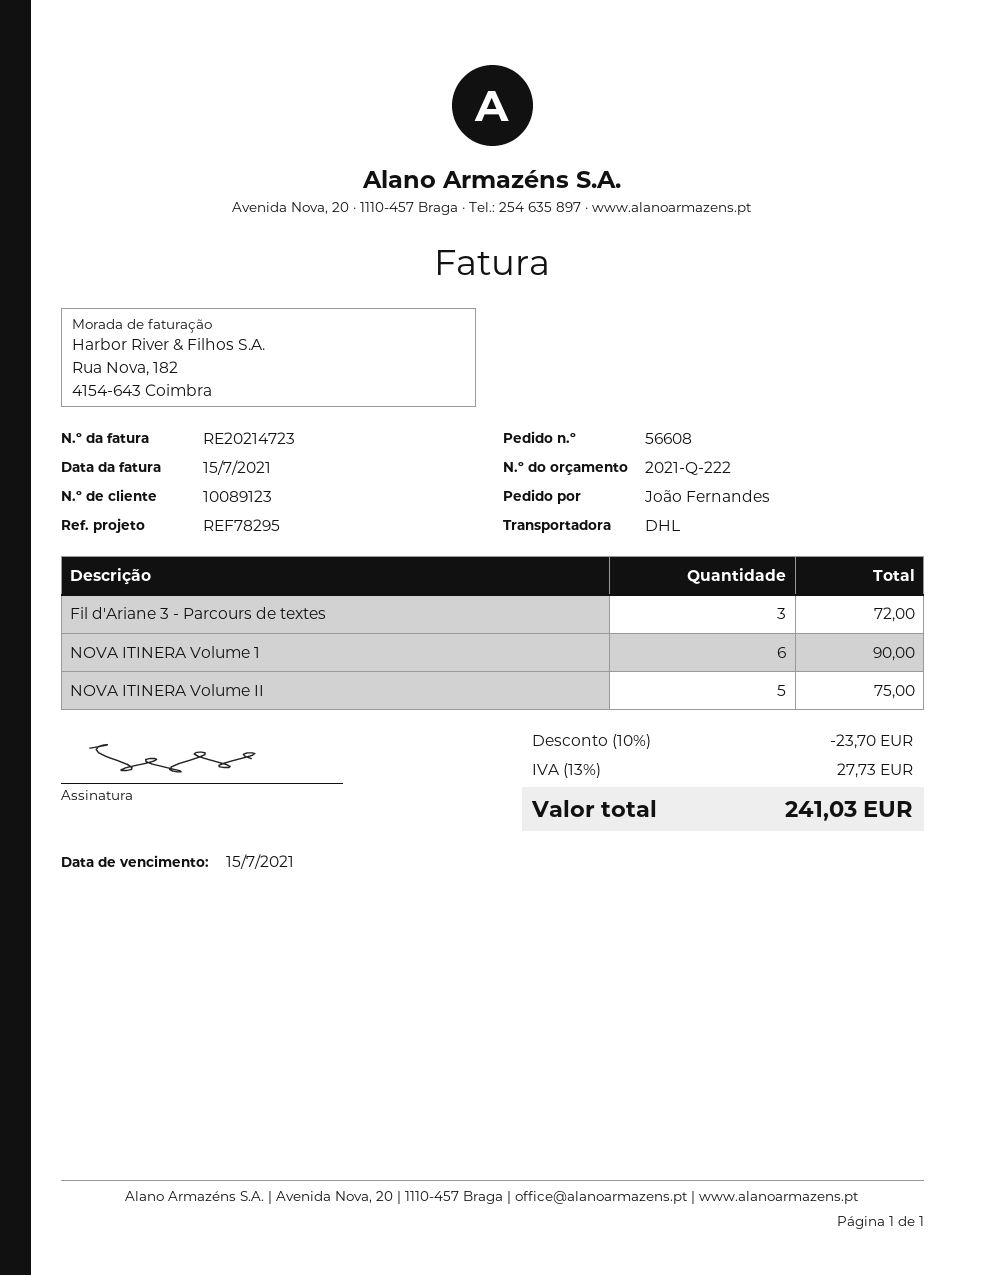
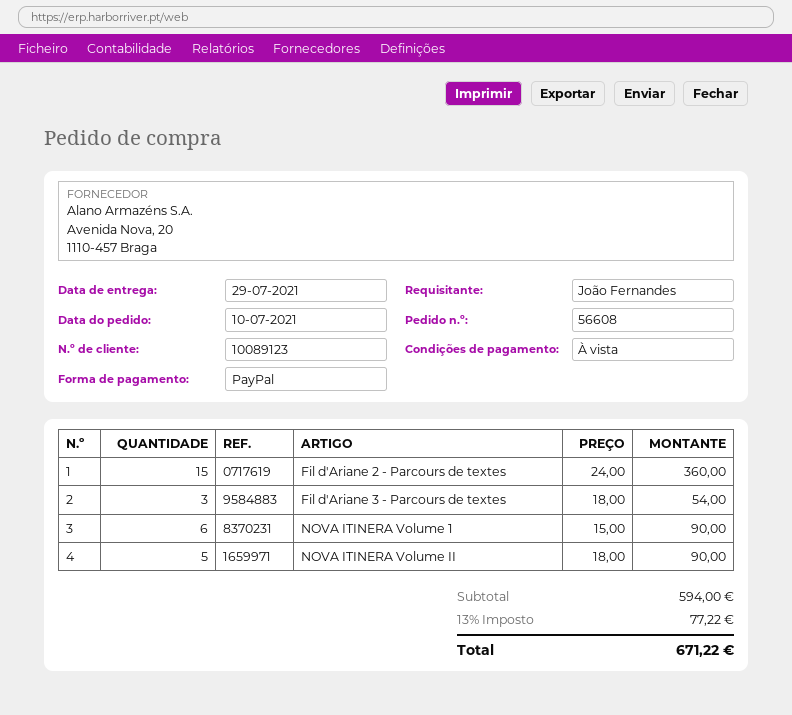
Fil d'Ariane 3 - Parcours de textes: 3 for 72.00 -> 3 for 54.00
NOVA ITINERA Volume II: 5 for 75.00 -> 5 for 90.00
Fil d'Ariane 2 - Parcours de textes: none -> 15 for 360.00
discount: 10% = 23.70 -> none
tax: 13% = 27.73 -> 13% = 77.22
total: 241.03 -> 671.22

